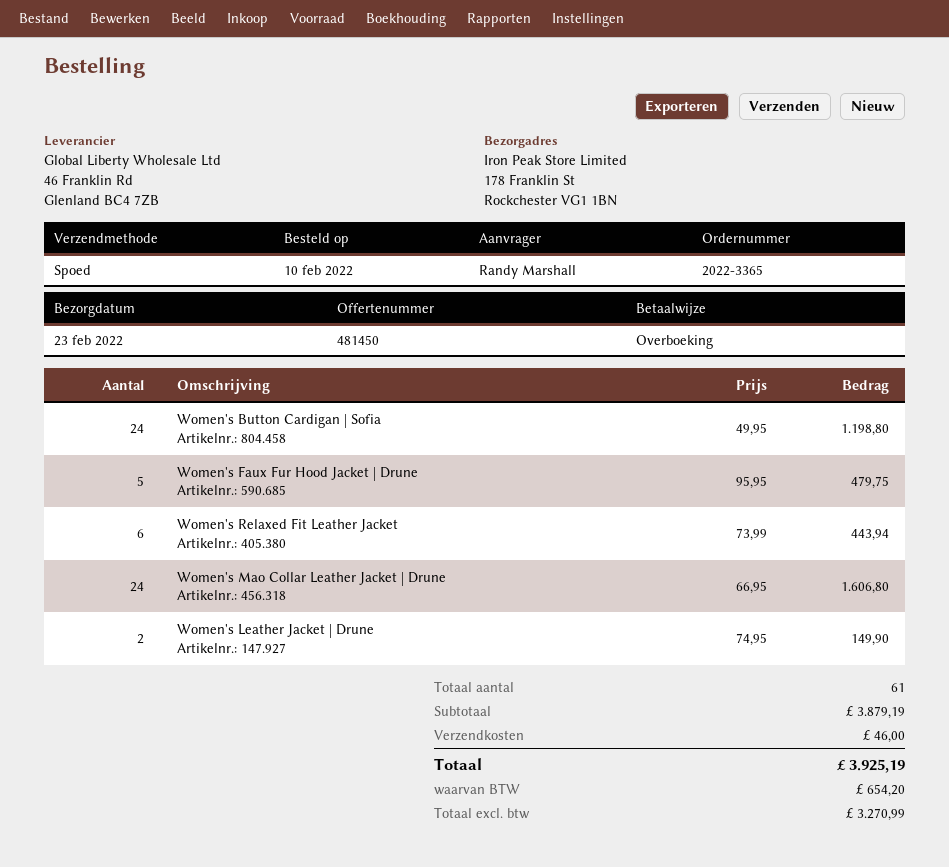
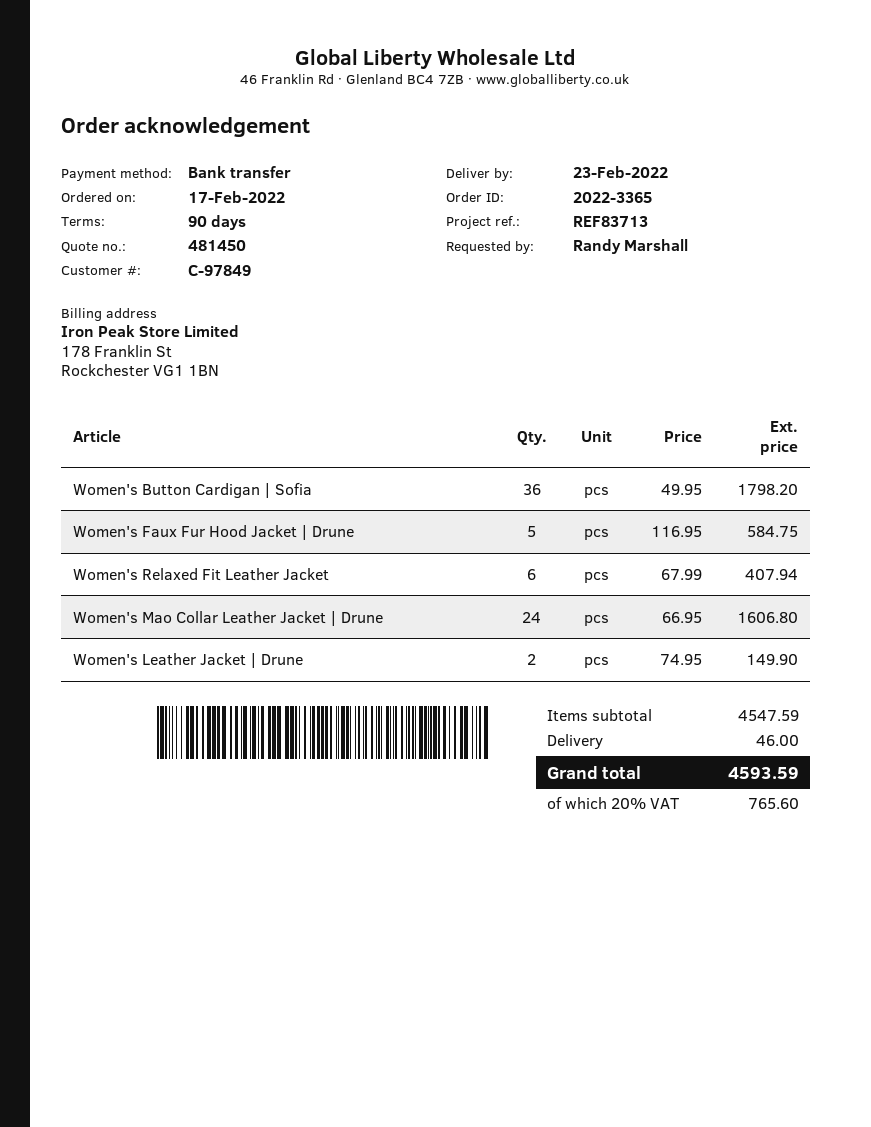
order date: 2022-02-10 -> 2022-02-17
Women's Button Cardigan | Sofia: 24 x 49.95 = 1198.80 -> 36 x 49.95 = 1798.20
Women's Faux Fur Hood Jacket | Drune: 5 x 95.95 = 479.75 -> 5 x 116.95 = 584.75
Women's Relaxed Fit Leather Jacket: 6 x 73.99 = 443.94 -> 6 x 67.99 = 407.94
subtotal: 3879.19 -> 4547.59
tax: 654.20 -> 765.60
total: 3925.19 -> 4593.59

